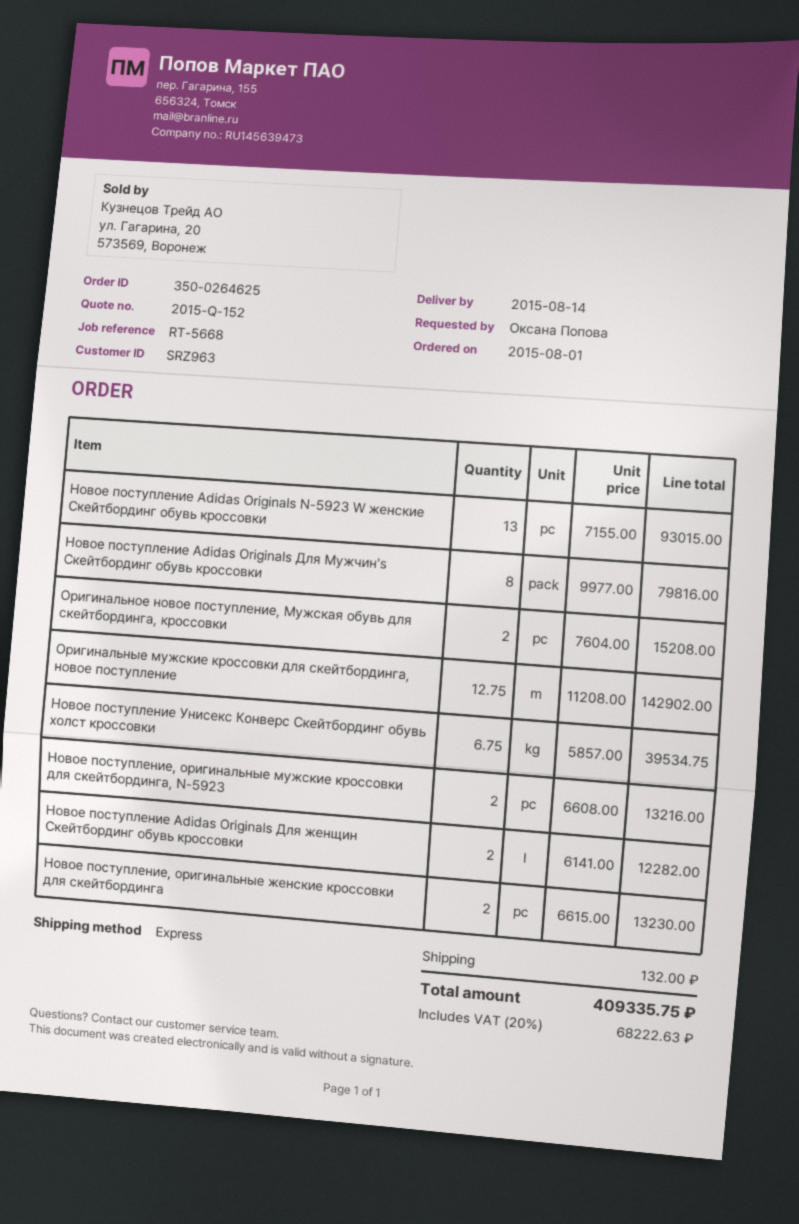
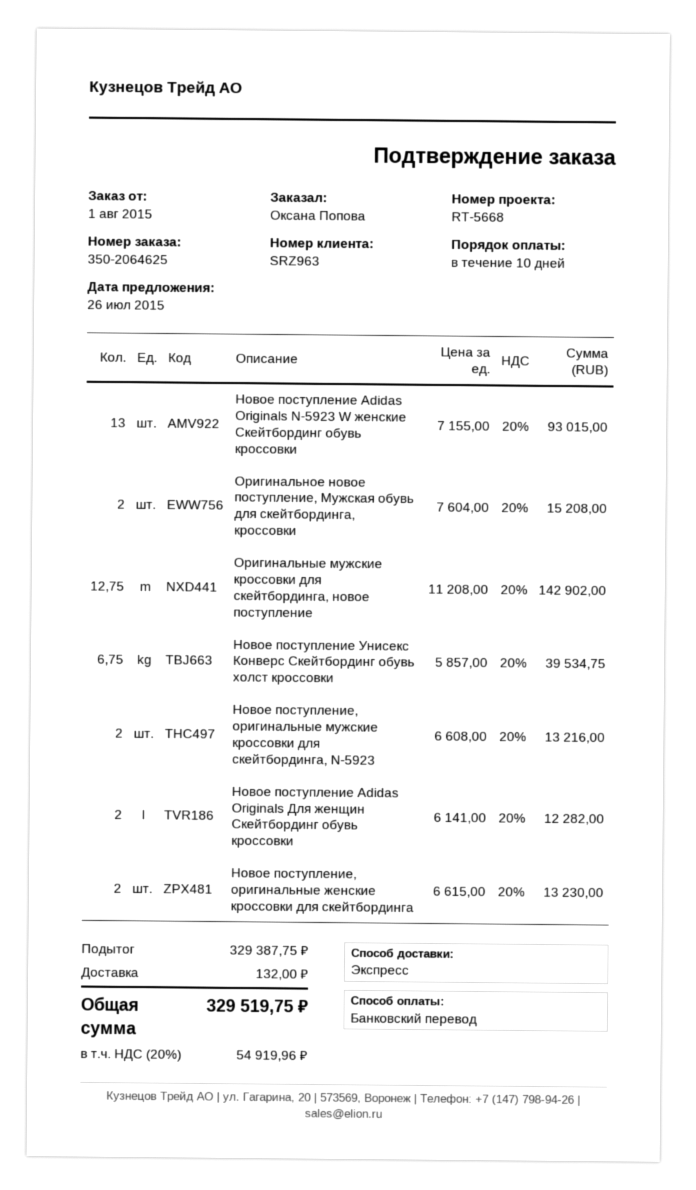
order number: 350-0264625 -> 350-2064625
Новое поступление Adidas Originals Для Мужчин's Скейтбординг обувь кроссовки: 8 x 9977.00 = 79816.00 -> none
tax: 20% = 68222.63 -> 20% = 54919.96
total: 409335.75 -> 329519.75

